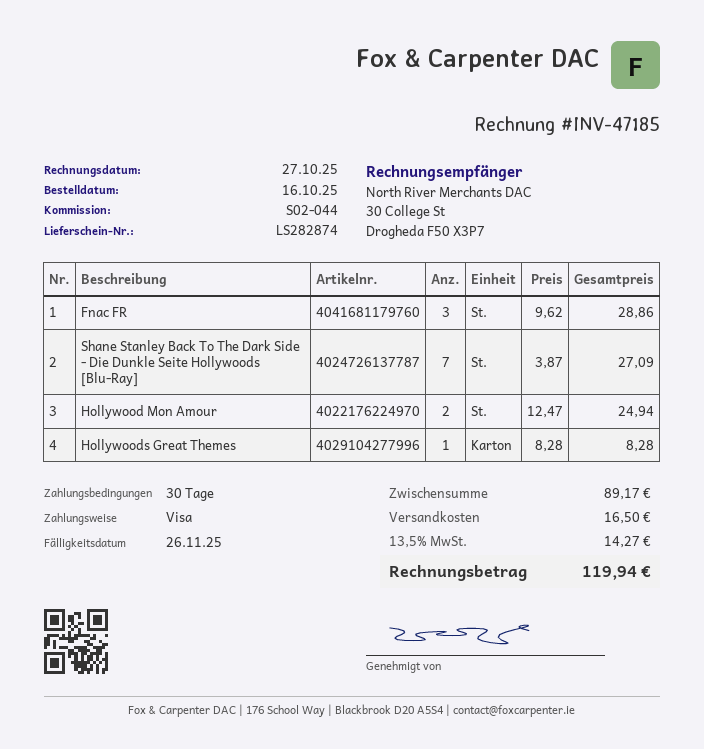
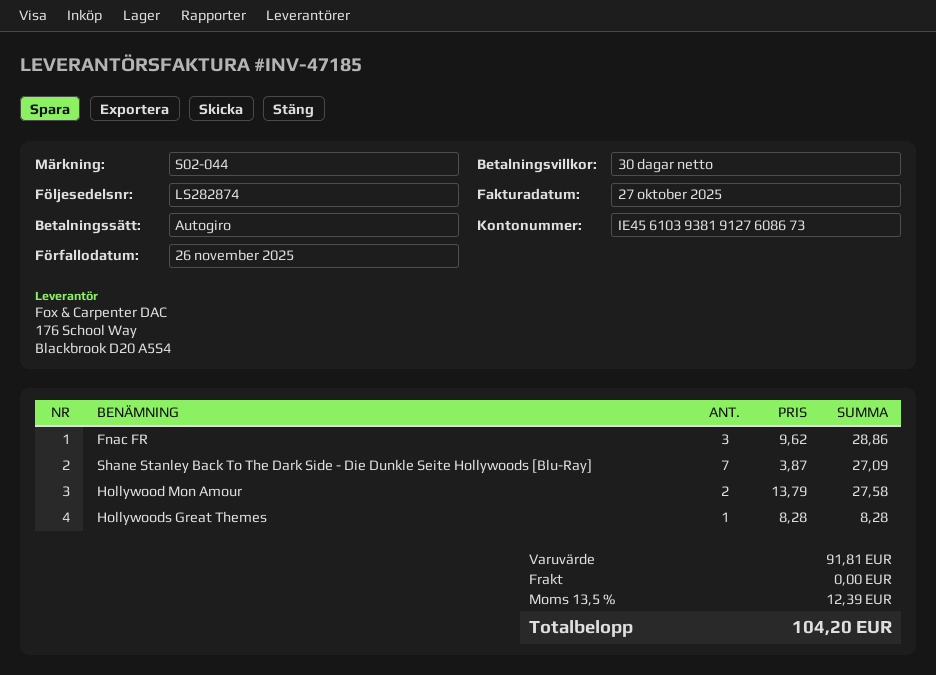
payment method: Visa -> direct debit
Hollywood Mon Amour: 2 x 12.47 = 24.94 -> 2 x 13.79 = 27.58
subtotal: 89.17 -> 91.81
shipping: 16.50 -> 0.00
tax: 13.5% = 14.27 -> 13.5% = 12.39
total: 119.94 -> 104.20

